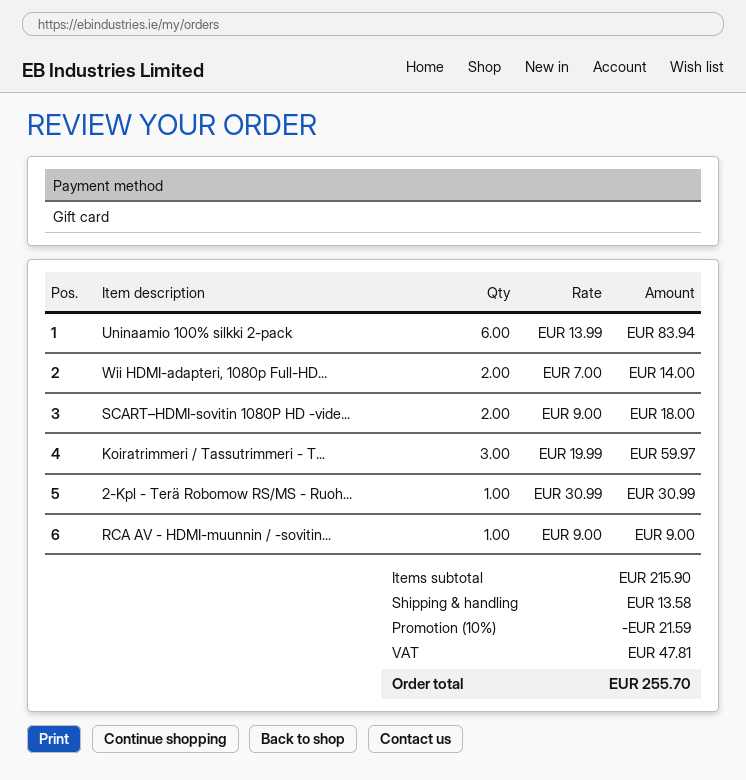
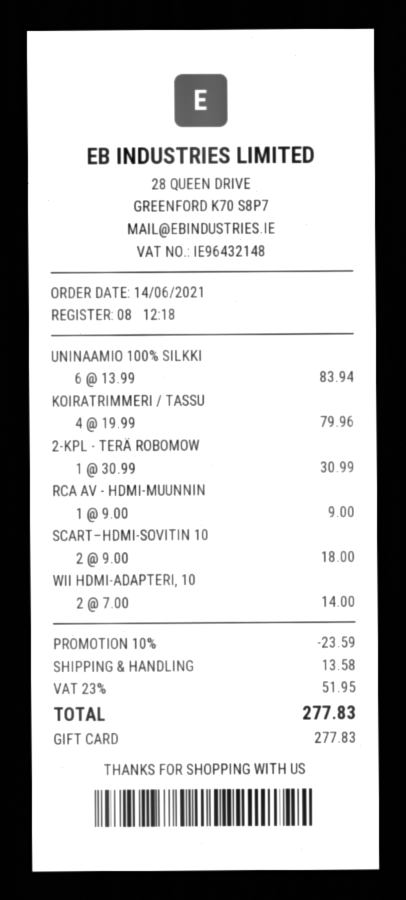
Koiratrimmeri / Tassutrimmeri - T...: 3 x 19.99 = 59.97 -> 4 x 19.99 = 79.96
discount: 10% = 21.59 -> 10% = 23.59
tax: 47.81 -> 51.95
total: 255.70 -> 277.83

